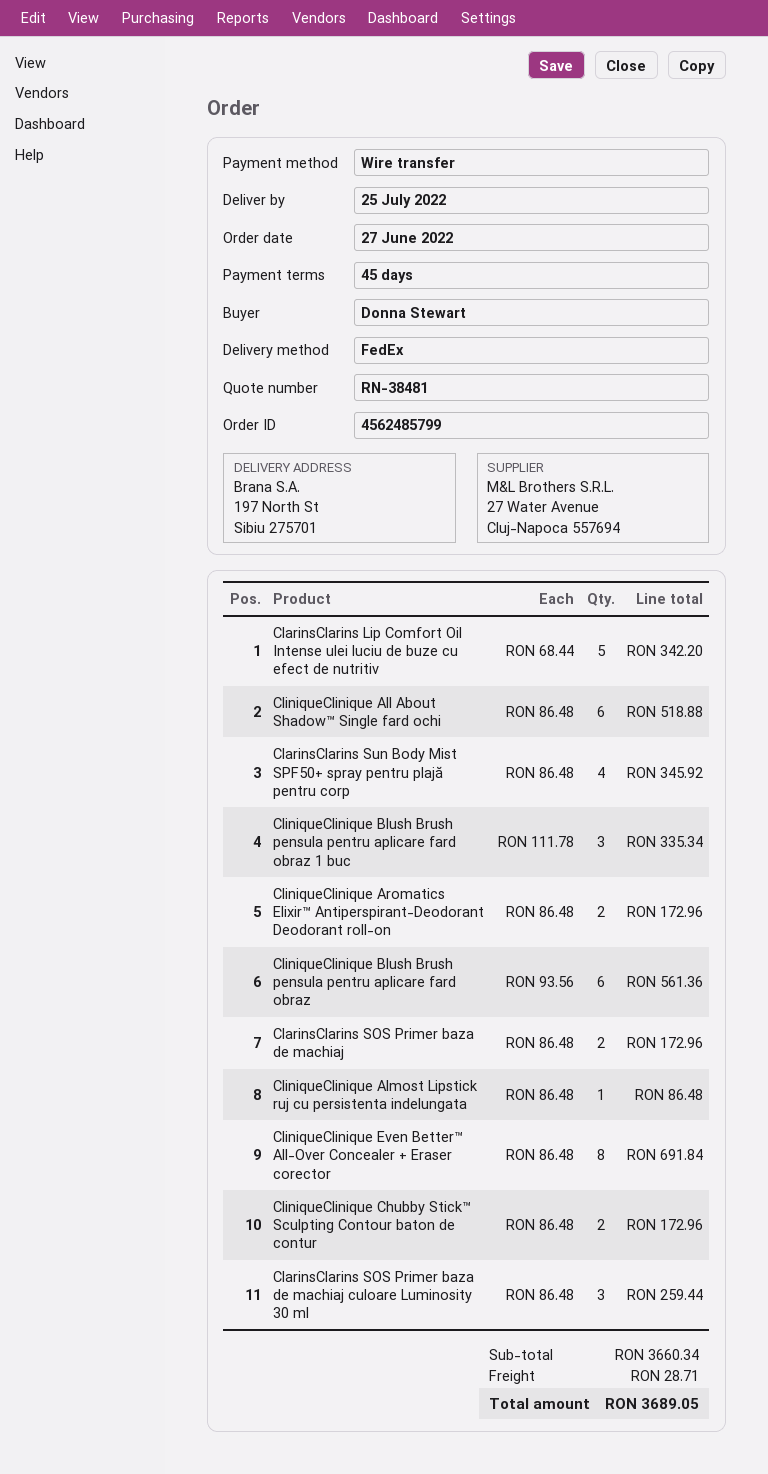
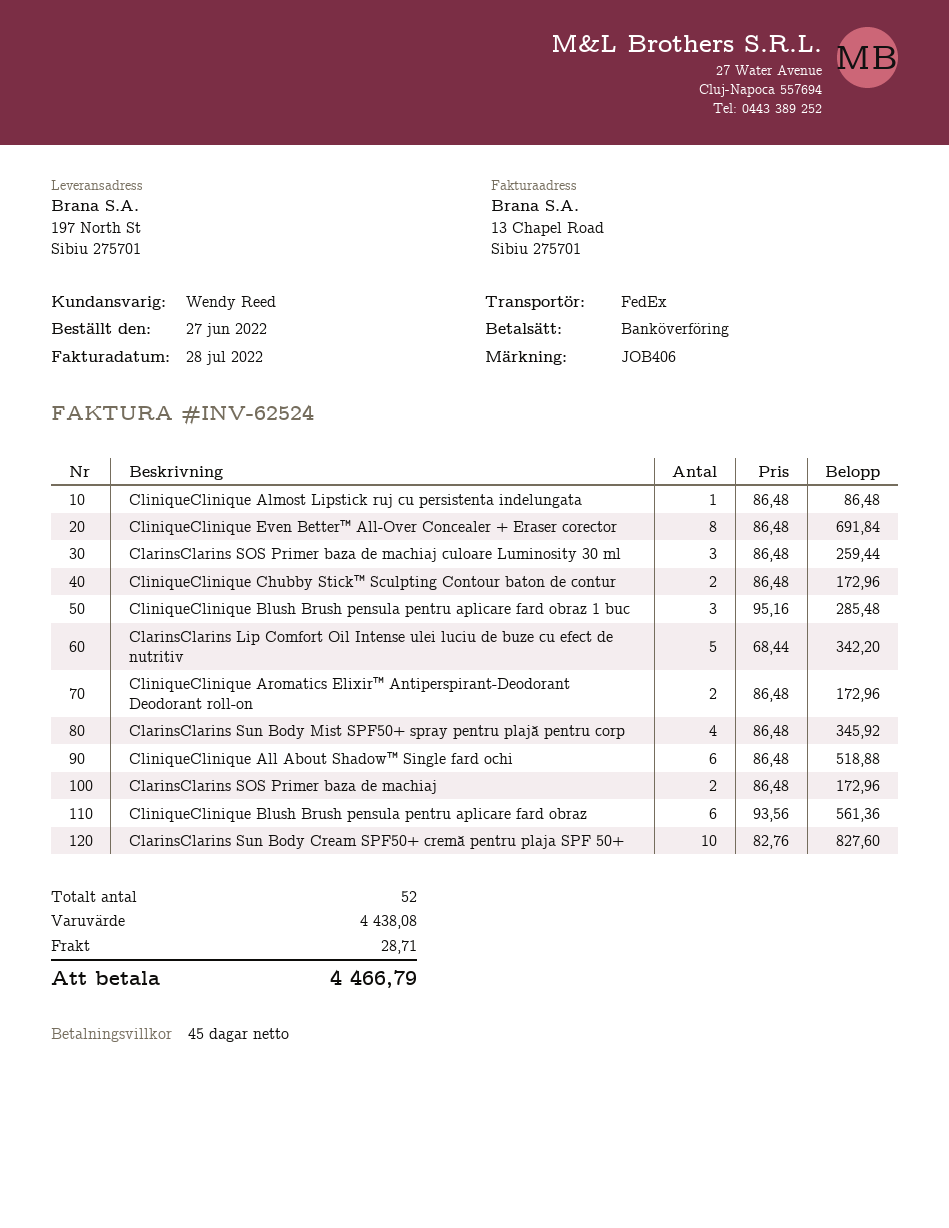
CliniqueClinique Blush Brush pensula pentru aplicare fard obraz 1 buc: 3 x 111.78 = 335.34 -> 3 x 95.16 = 285.48
ClarinsClarins Sun Body Cream SPF50+ cremă pentru plaja SPF 50+: none -> 10 x 82.76 = 827.60
subtotal: 3660.34 -> 4438.08
total: 3689.05 -> 4466.79

